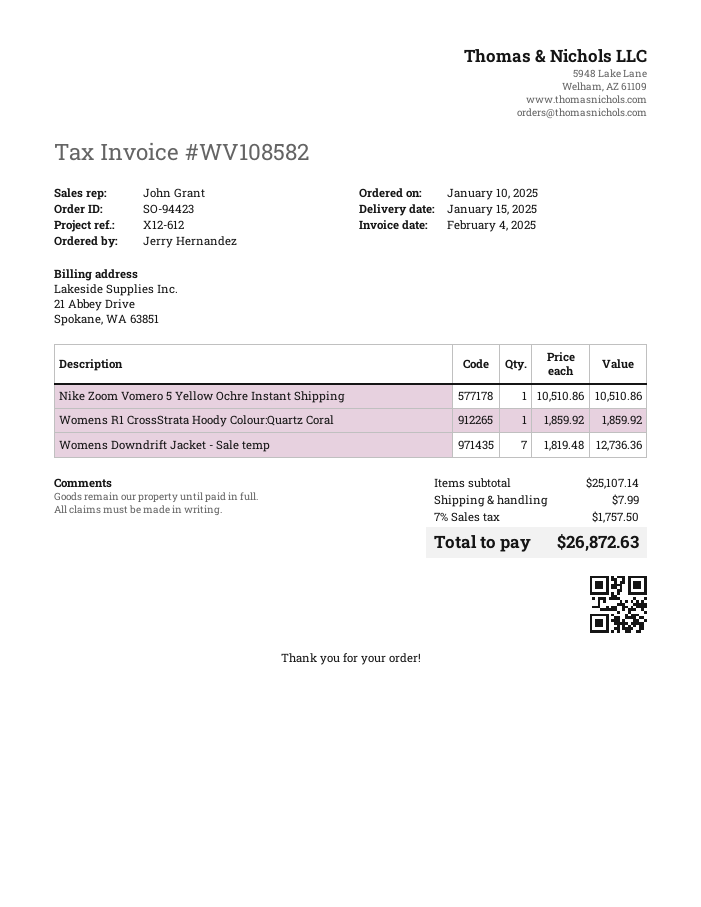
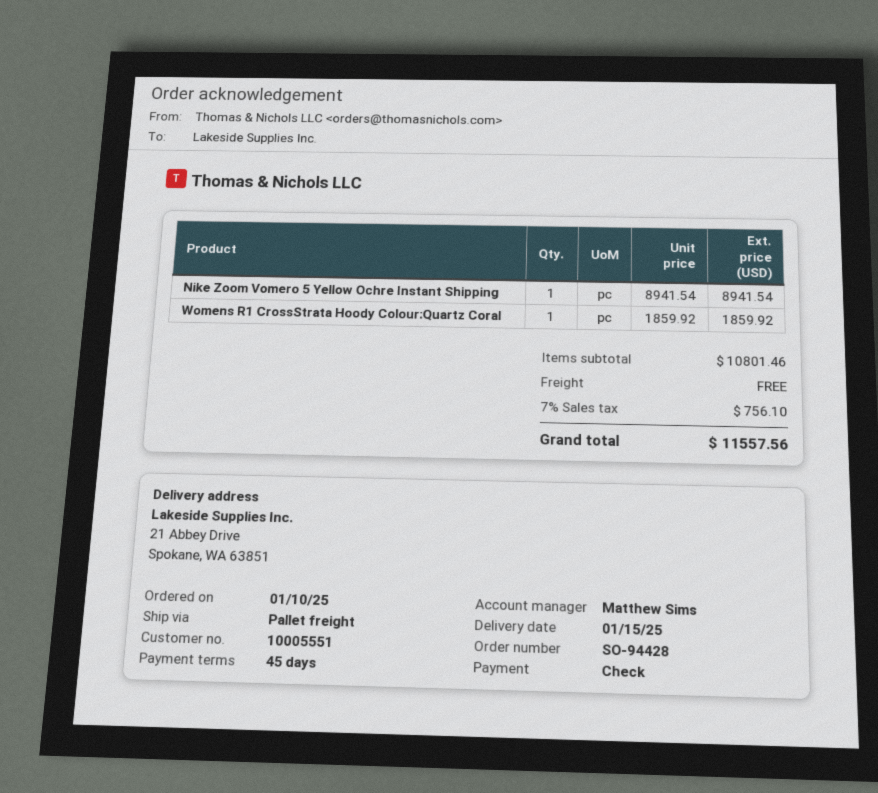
order number: SO-94423 -> SO-94428
sales rep: John Grant -> Matthew Sims
Nike Zoom Vomero 5 Yellow Ochre Instant Shipping: 1 x 10510.86 = 10510.86 -> 1 x 8941.54 = 8941.54
Womens Downdrift Jacket - Sale temp: 7 x 1819.48 = 12736.36 -> none
subtotal: 25107.14 -> 10801.46
shipping: 7.99 -> 0.00
tax: 7% = 1757.50 -> 7% = 756.10
total: 26872.63 -> 11557.56

